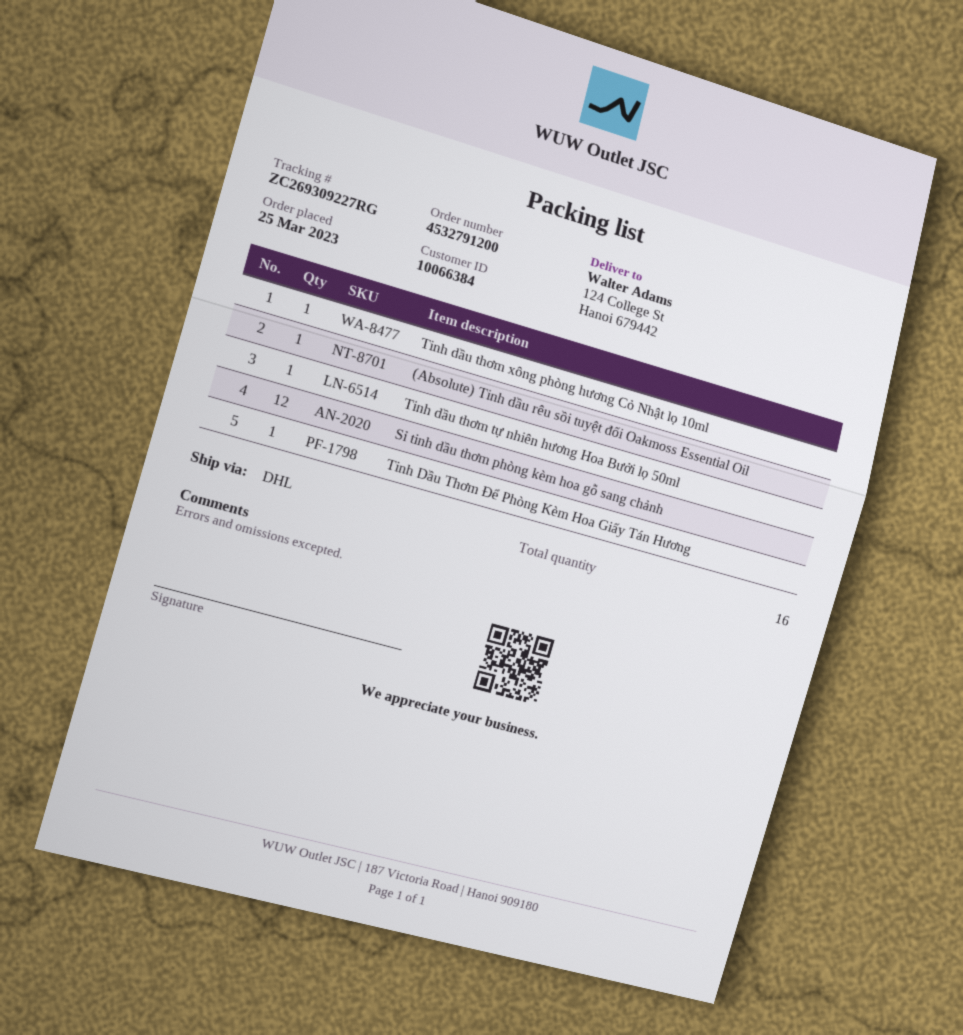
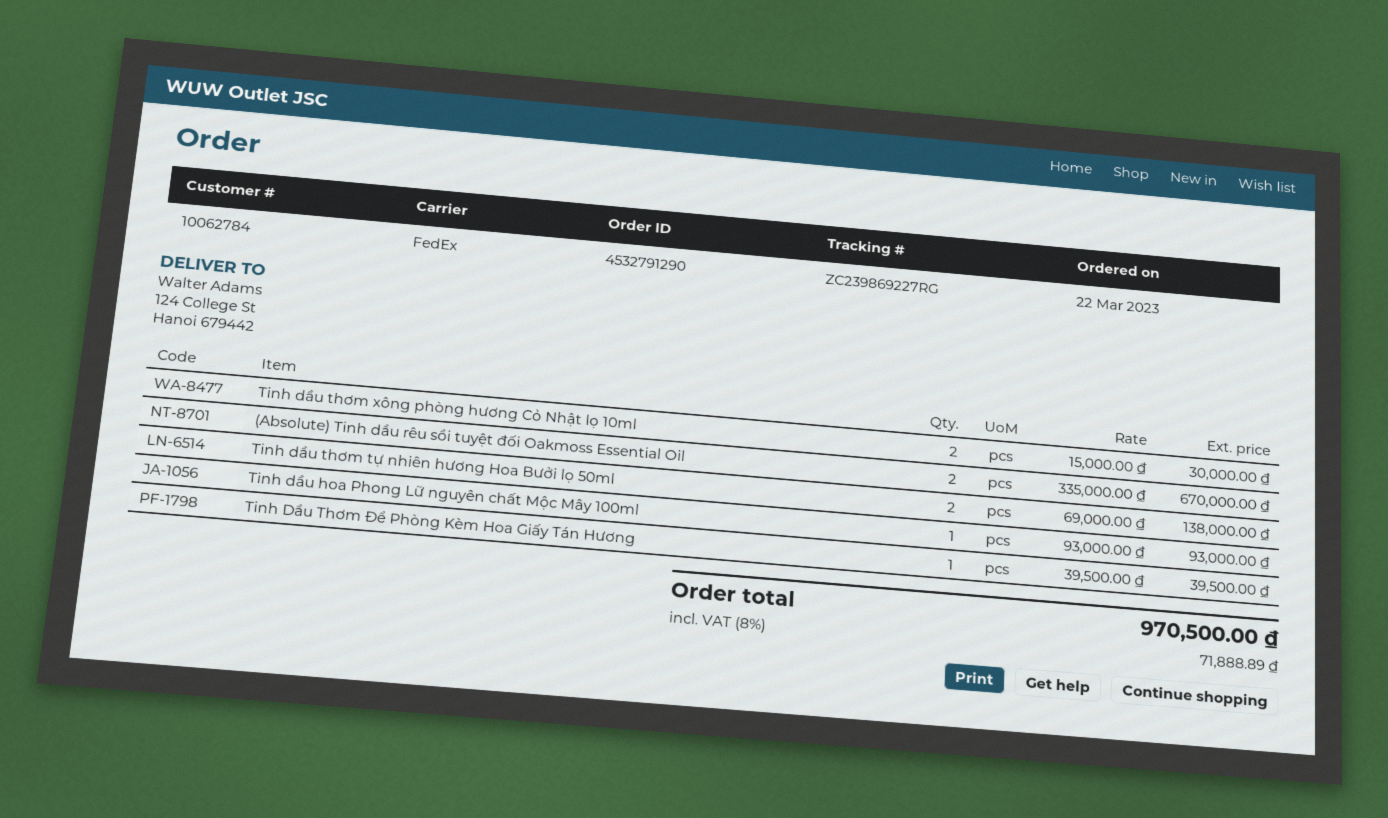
order number: 4532791200 -> 4532791290
order date: 2023-03-25 -> 2023-03-22
customer number: 10066384 -> 10062784
shipping method: DHL -> FedEx
tracking number: ZC269309227RG -> ZC239869227RG
Tinh dầu thơm xông phòng hương Cỏ Nhật lọ 10ml: 1 -> 2
(Absolute) Tinh dầu rêu sồi tuyệt đối Oakmoss Essential Oil: 1 -> 2
Tinh dầu thơm tự nhiên hương Hoa Bưởi lọ 50ml: 1 -> 2
Sỉ tinh dầu thơm phòng kèm hoa gỗ sang chảnh: 12 -> none
Tinh dầu hoa Phong Lữ nguyên chất Mộc Mây 100ml: none -> 1

